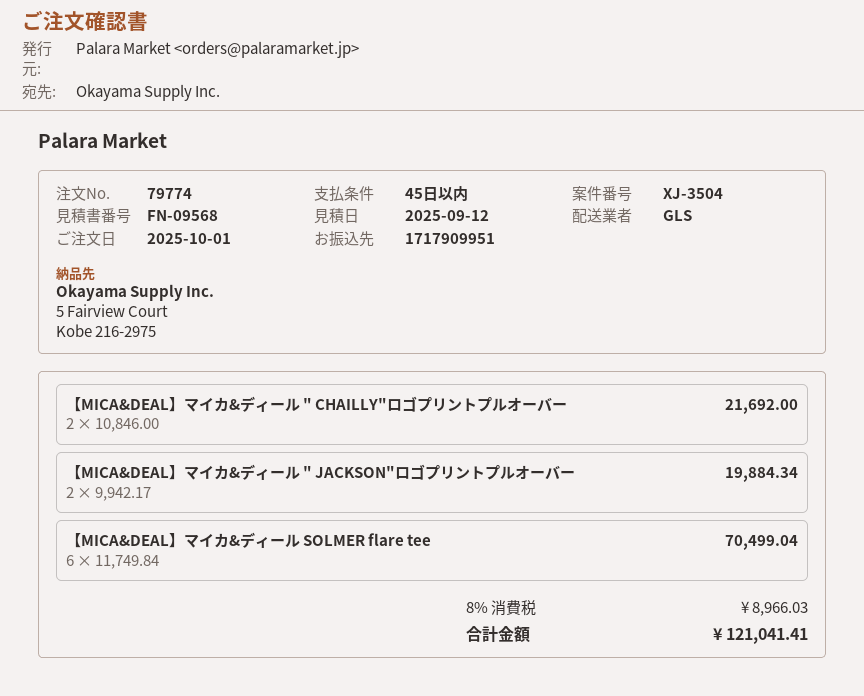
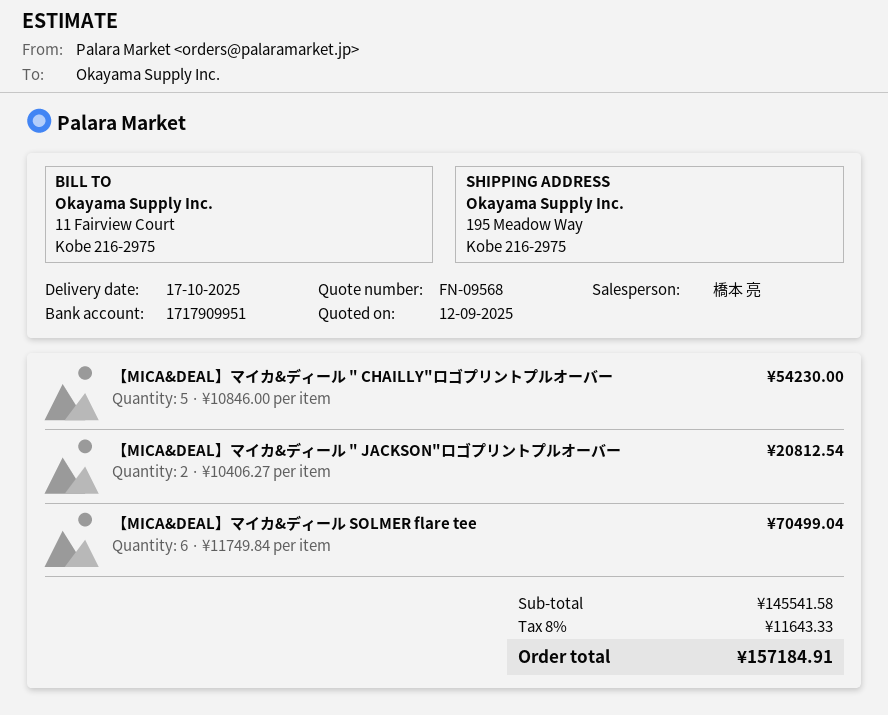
ship to: 5 Fairview Court, Kobe 216-2975 -> 195 Meadow Way, Kobe 216-2975
【MICA&DEAL】マイカ&ディール " CHAILLY"ロゴプリントプルオーバー: 2 x 10846.00 = 21692.00 -> 5 x 10846.00 = 54230.00
【MICA&DEAL】マイカ&ディール " JACKSON"ロゴプリントプルオーバー: 2 x 9942.17 = 19884.34 -> 2 x 10406.27 = 20812.54
tax: 8% = 8966.03 -> 8% = 11643.33
total: 121041.41 -> 157184.91

